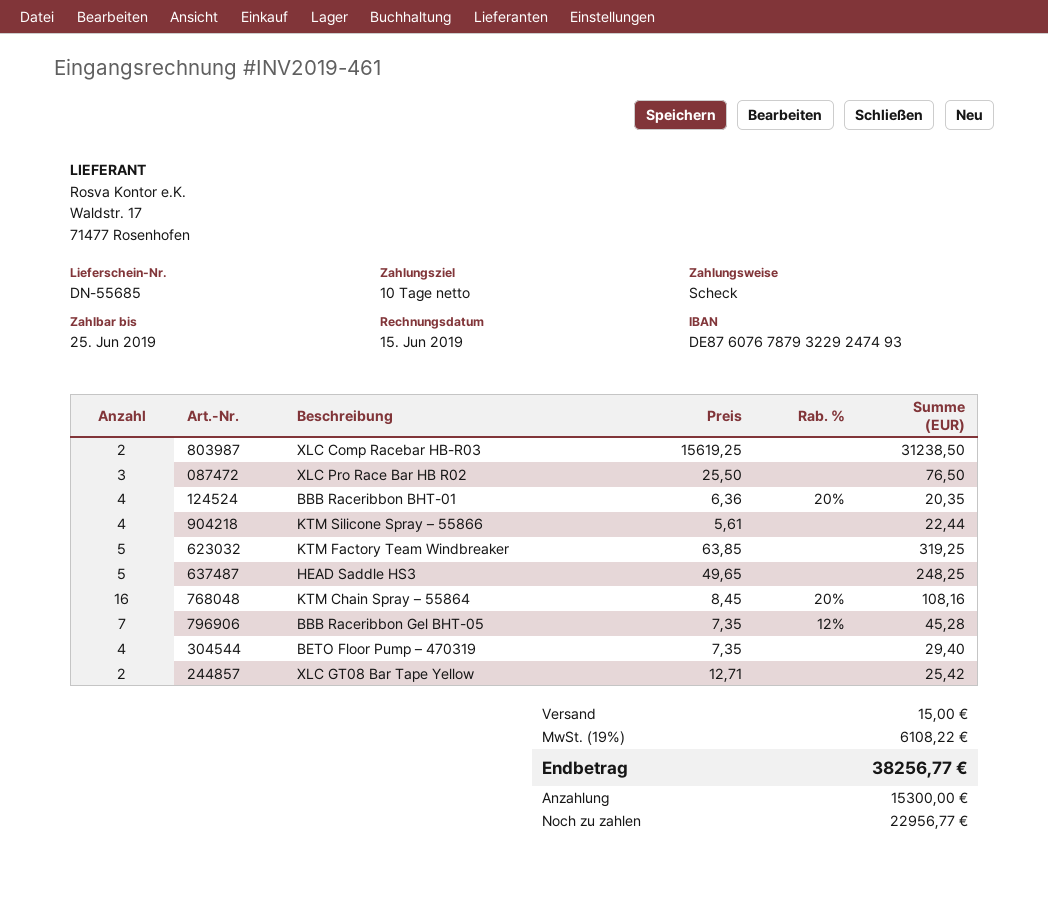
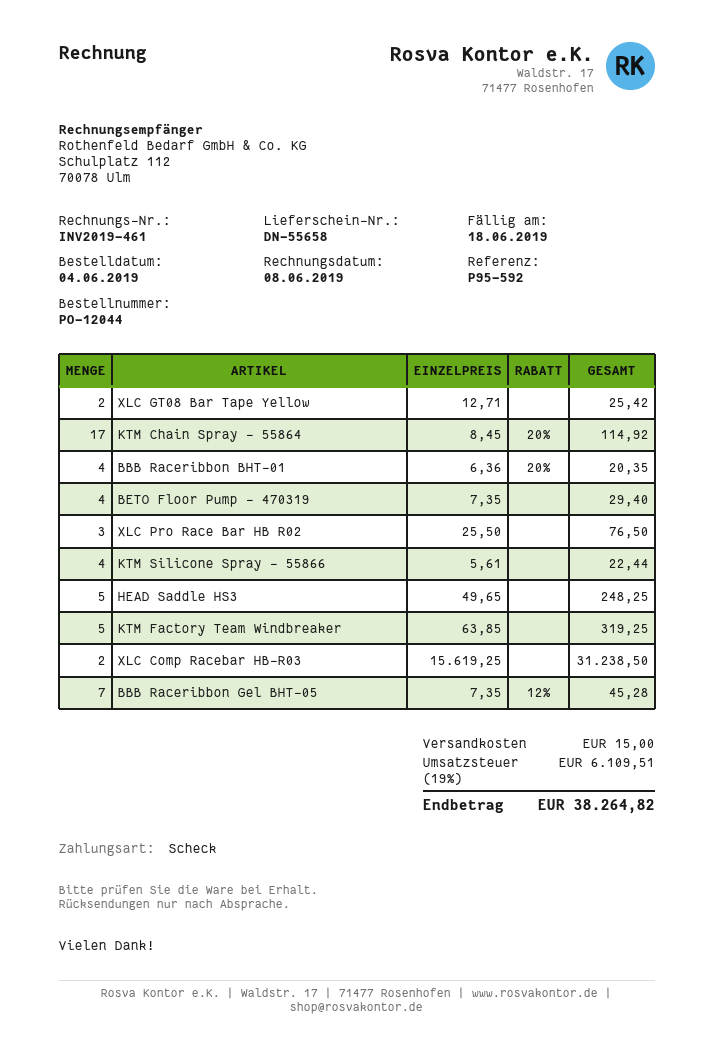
delivery note number: DN-55685 -> DN-55658
invoice date: 2019-06-15 -> 2019-06-08
due date: 2019-06-25 -> 2019-06-18
KTM Chain Spray – 55864: 16 x 8.45 - 20% = 108.16 -> 17 x 8.45 - 20% = 114.92
tax: 19% = 6108.22 -> 19% = 6109.51
total: 38256.77 -> 38264.82

